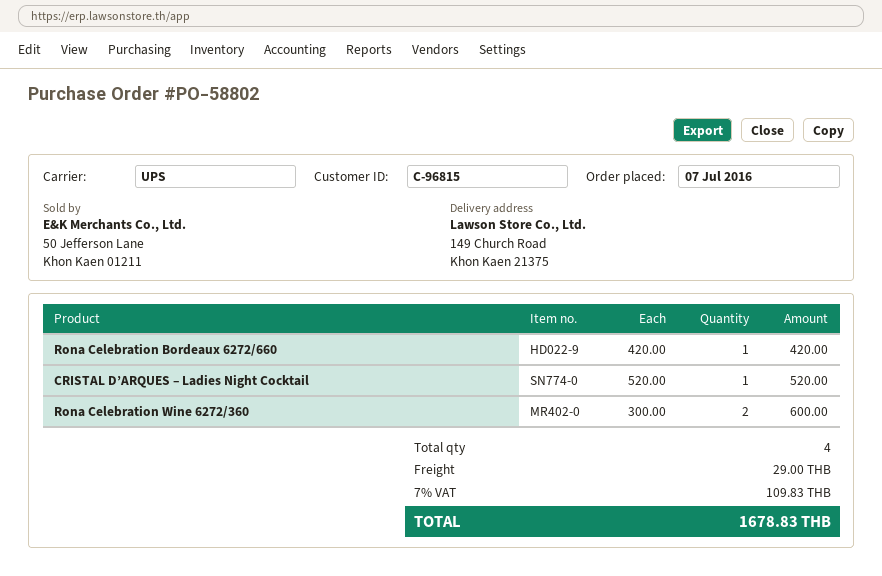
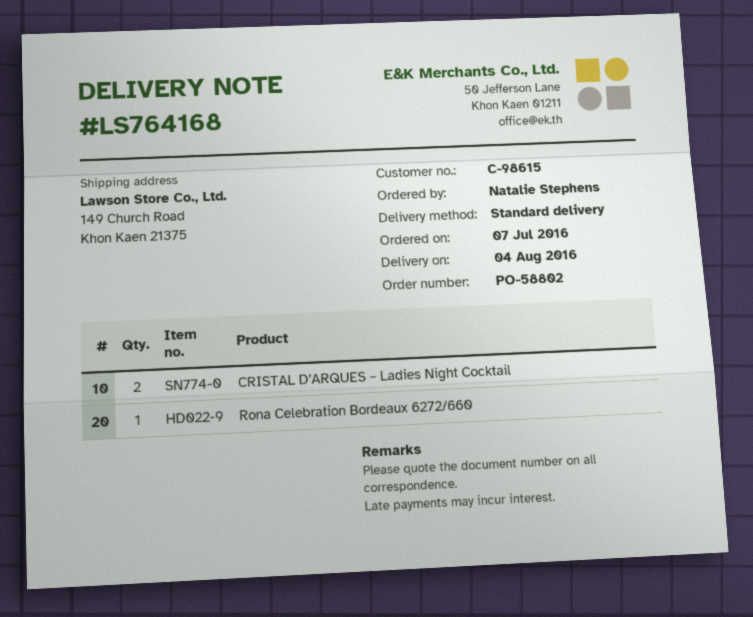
customer number: C-96815 -> C-98615
shipping method: UPS -> standard
CRISTAL D’ARQUES – Ladies Night Cocktail: 1 -> 2
Rona Celebration Wine 6272/360: 2 -> none

